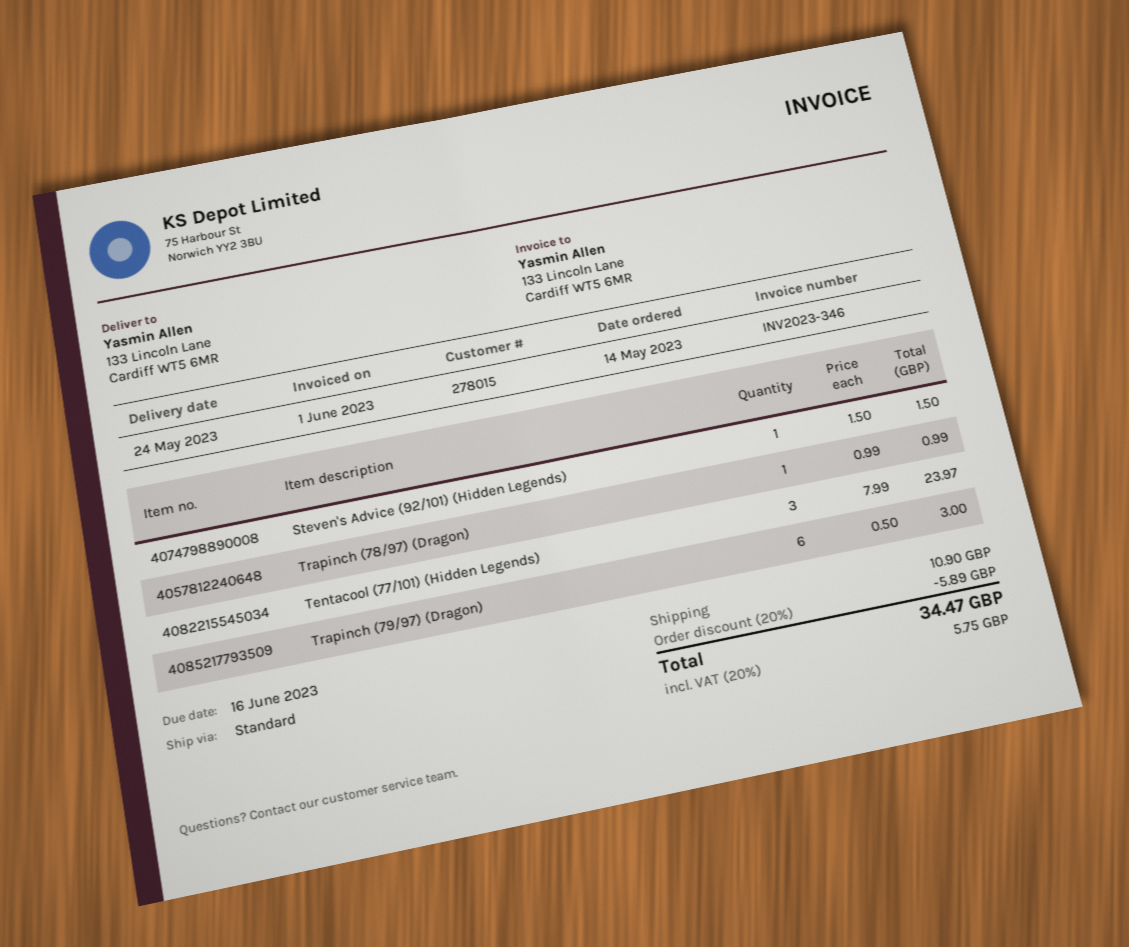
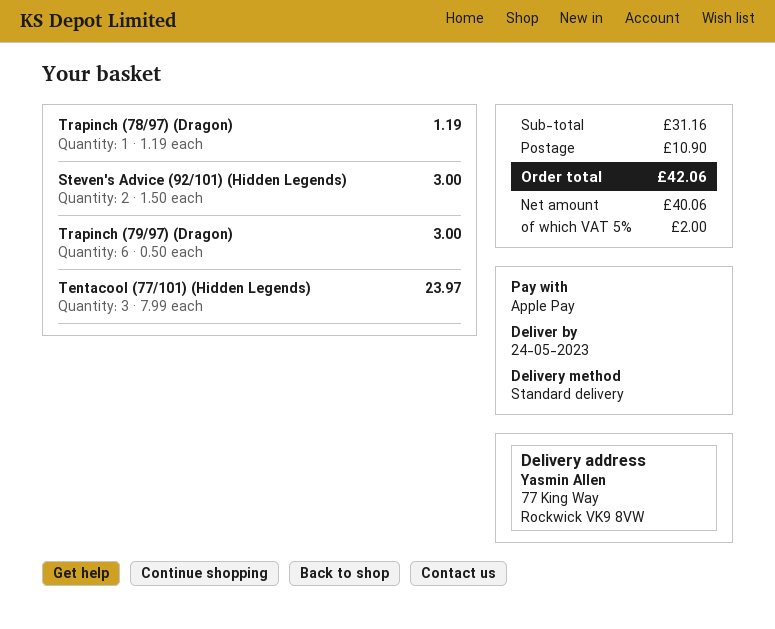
ship to: 133 Lincoln Lane, Cardiff WT5 6MR -> 77 King Way, Rockwick VK9 8VW
Steven's Advice (92/101) (Hidden Legends): 1 x 1.50 = 1.50 -> 2 x 1.50 = 3.00
Trapinch (78/97) (Dragon): 1 x 0.99 = 0.99 -> 1 x 1.19 = 1.19
discount: 20% = 5.89 -> none
tax: 20% = 5.75 -> 5% = 2.00
total: 34.47 -> 42.06

